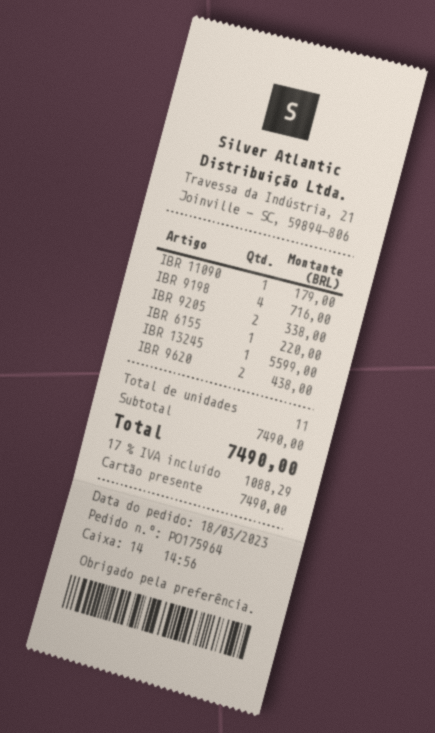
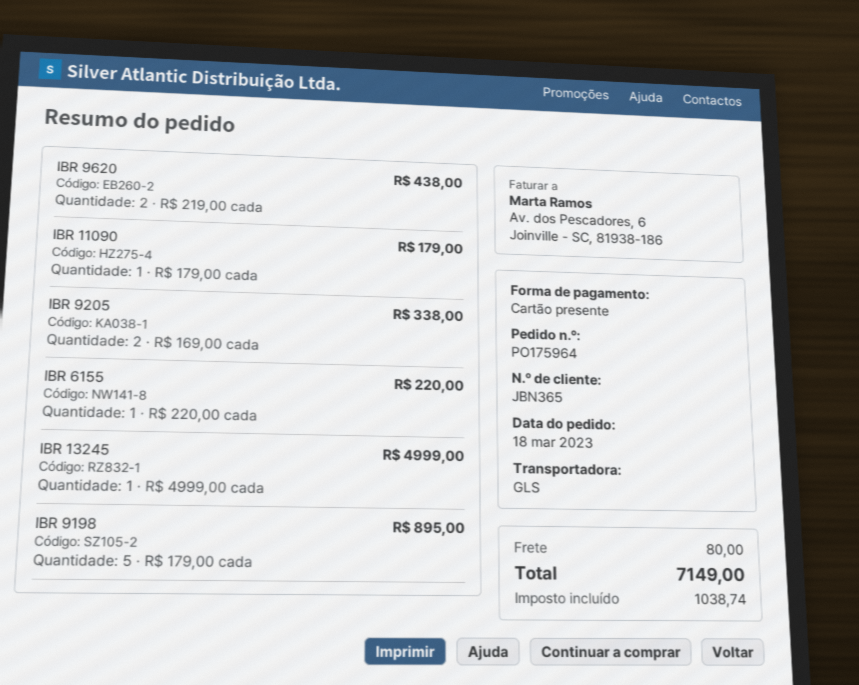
IBR 9198: 4 for 716.00 -> 5 for 895.00
IBR 13245: 1 for 5599.00 -> 1 for 4999.00
shipping: none -> 80.00
tax: 1088.29 -> 1038.74
total: 7490.00 -> 7149.00

